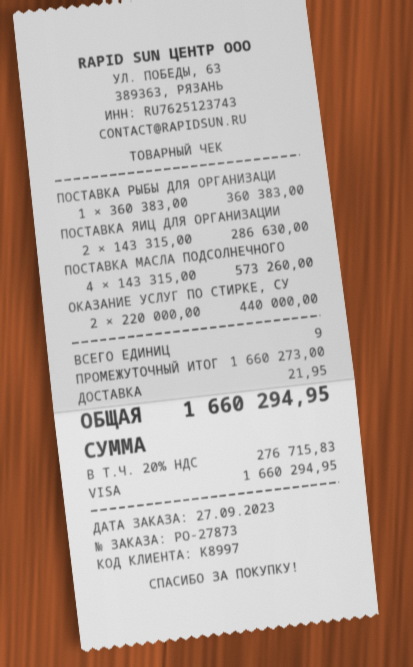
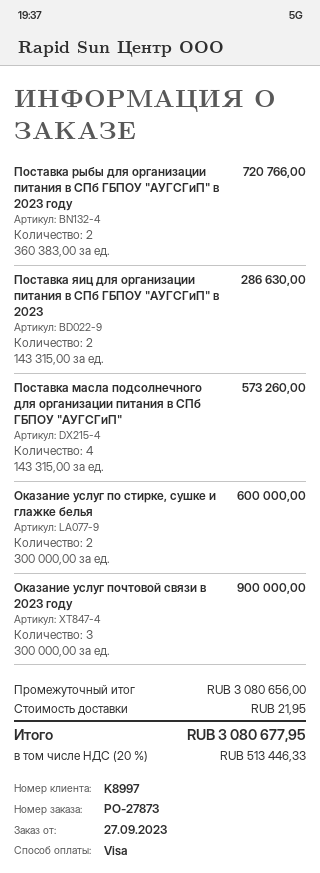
ПОСТАВКА РЫБЫ ДЛЯ ОРГАНИЗАЦИ: 1 x 360383.00 = 360383.00 -> 2 x 360383.00 = 720766.00
ОКАЗАНИЕ УСЛУГ ПО СТИРКЕ, СУ: 2 x 220000.00 = 440000.00 -> 2 x 300000.00 = 600000.00
Оказание услуг почтовой связи в 2023 году: none -> 3 x 300000.00 = 900000.00
subtotal: 1660273.00 -> 3080656.00
tax: 20% = 276715.83 -> 20% = 513446.33
total: 1660294.95 -> 3080677.95

